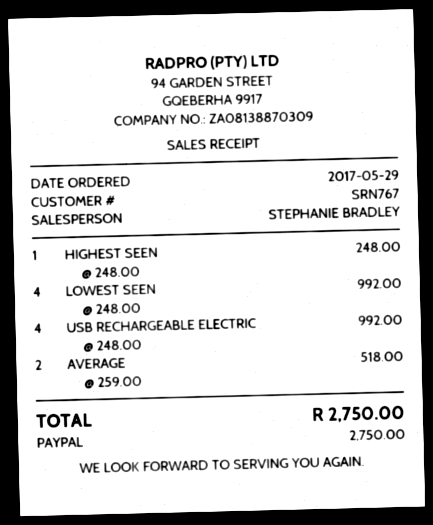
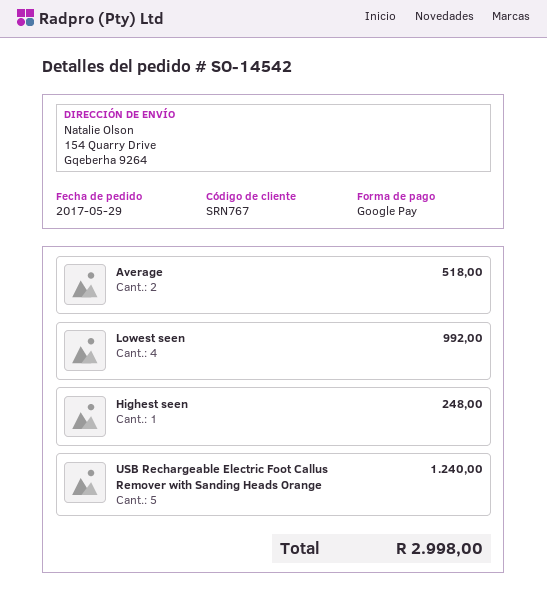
payment method: PayPal -> Google Pay
USB RECHARGEABLE ELECTRIC: 4 for 992.00 -> 5 for 1240.00
total: 2750.00 -> 2998.00

